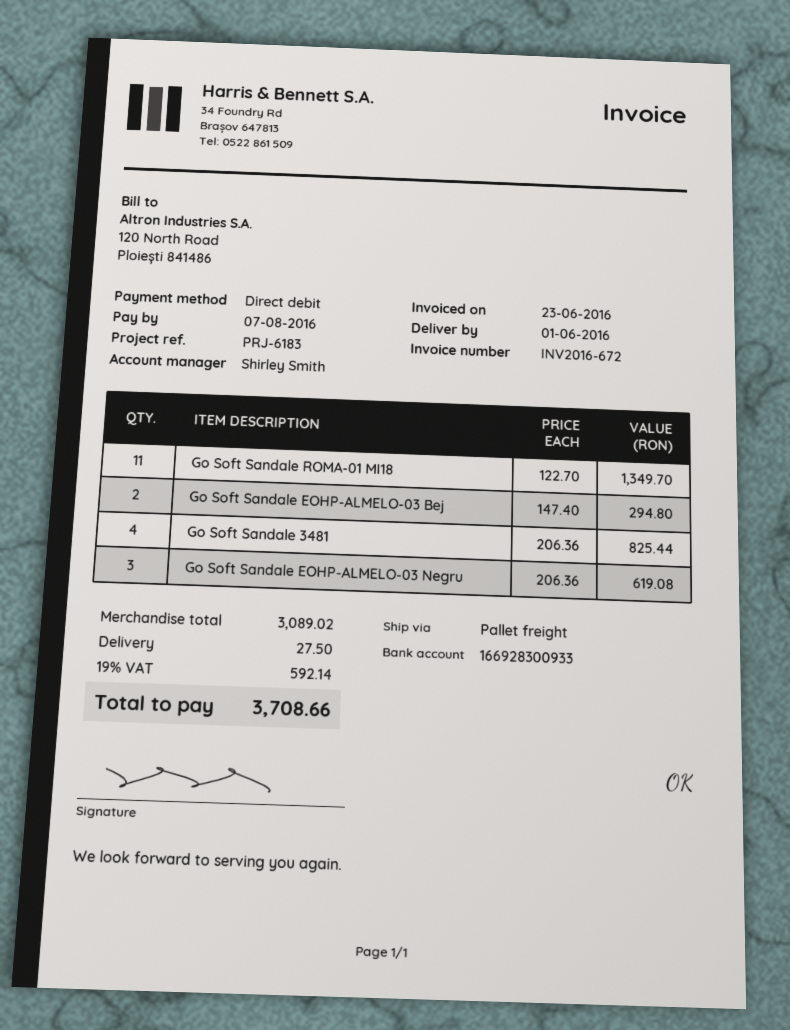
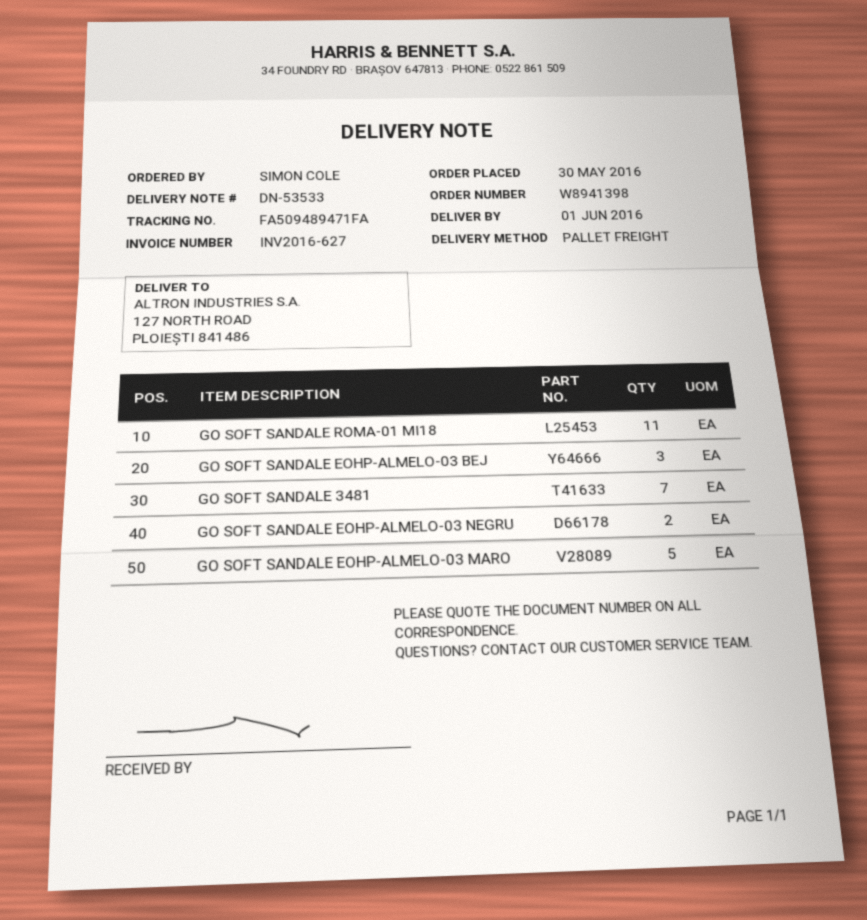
invoice number: INV2016-672 -> INV2016-627
Go Soft Sandale EOHP-ALMELO-03 Bej: 2 -> 3
Go Soft Sandale 3481: 4 -> 7
Go Soft Sandale EOHP-ALMELO-03 Negru: 3 -> 2
GO SOFT SANDALE EOHP-ALMELO-03 MARO: none -> 5

